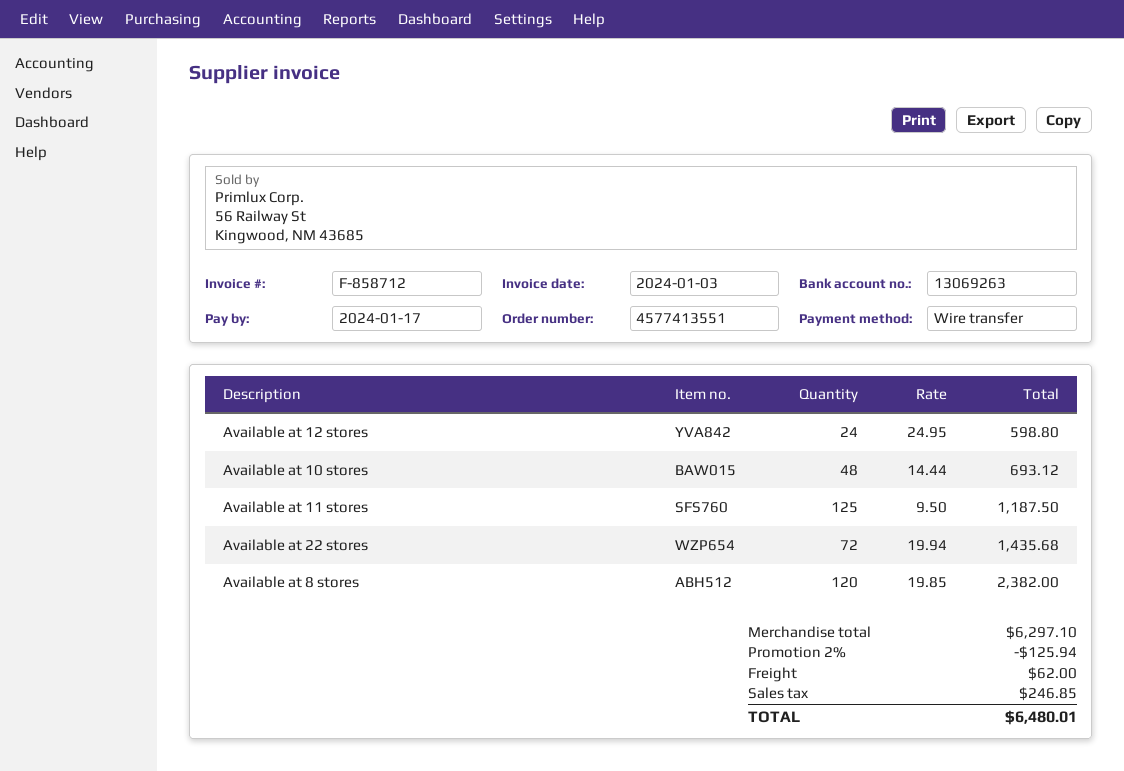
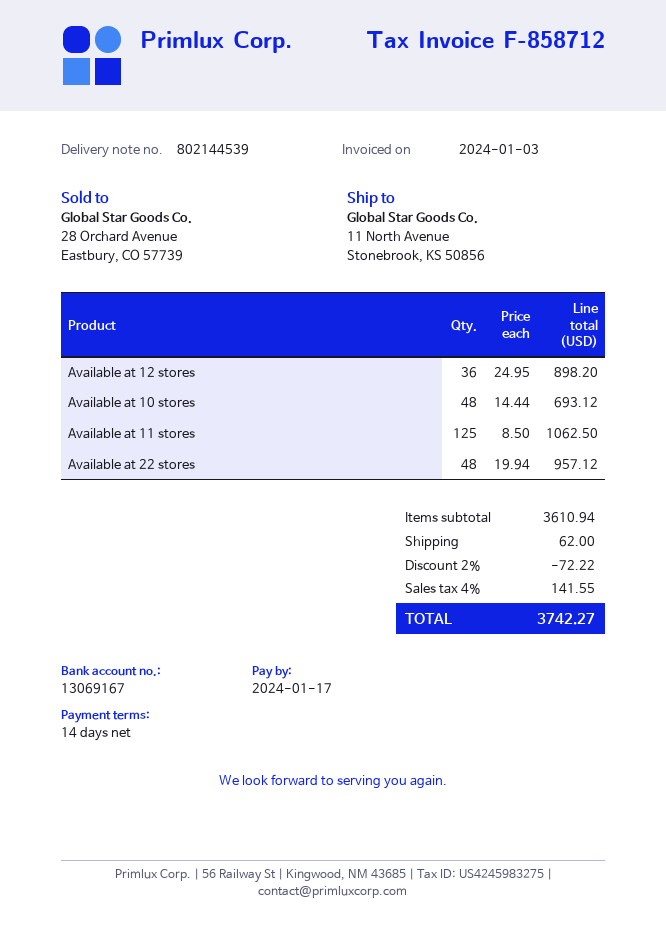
bank account: 13069263 -> 13069167
Available at 12 stores: 24 x 24.95 = 598.80 -> 36 x 24.95 = 898.20
Available at 11 stores: 125 x 9.50 = 1187.50 -> 125 x 8.50 = 1062.50
Available at 22 stores: 72 x 19.94 = 1435.68 -> 48 x 19.94 = 957.12
Available at 8 stores: 120 x 19.85 = 2382.00 -> none
subtotal: 6297.10 -> 3610.94
discount: 2% = 125.94 -> 2% = 72.22
tax: 246.85 -> 141.55
total: 6480.01 -> 3742.27

